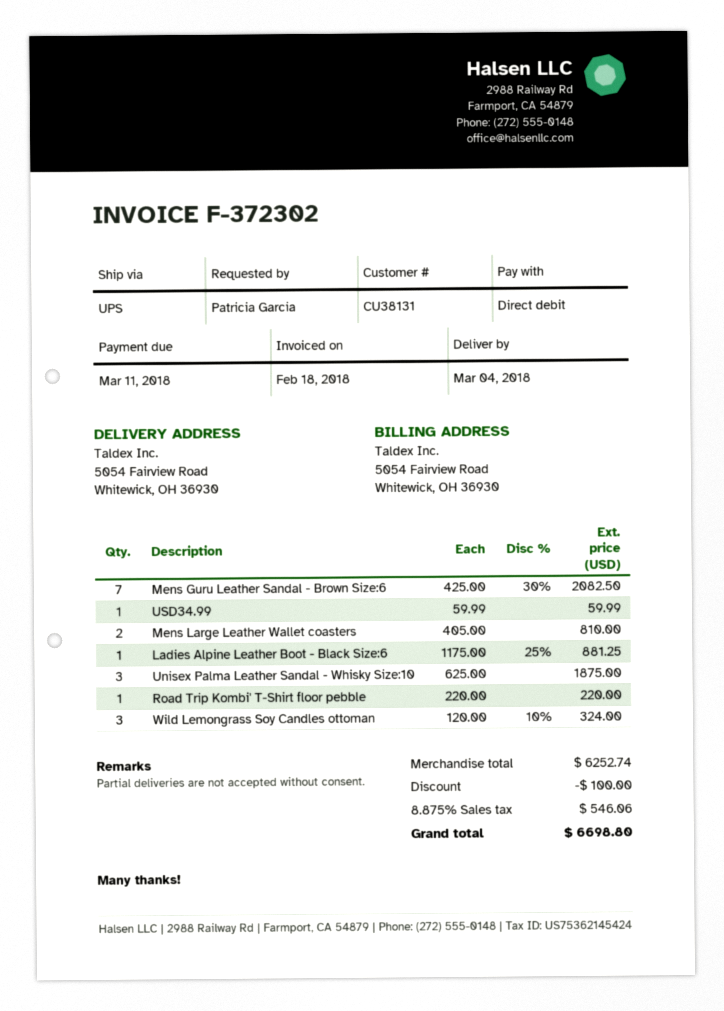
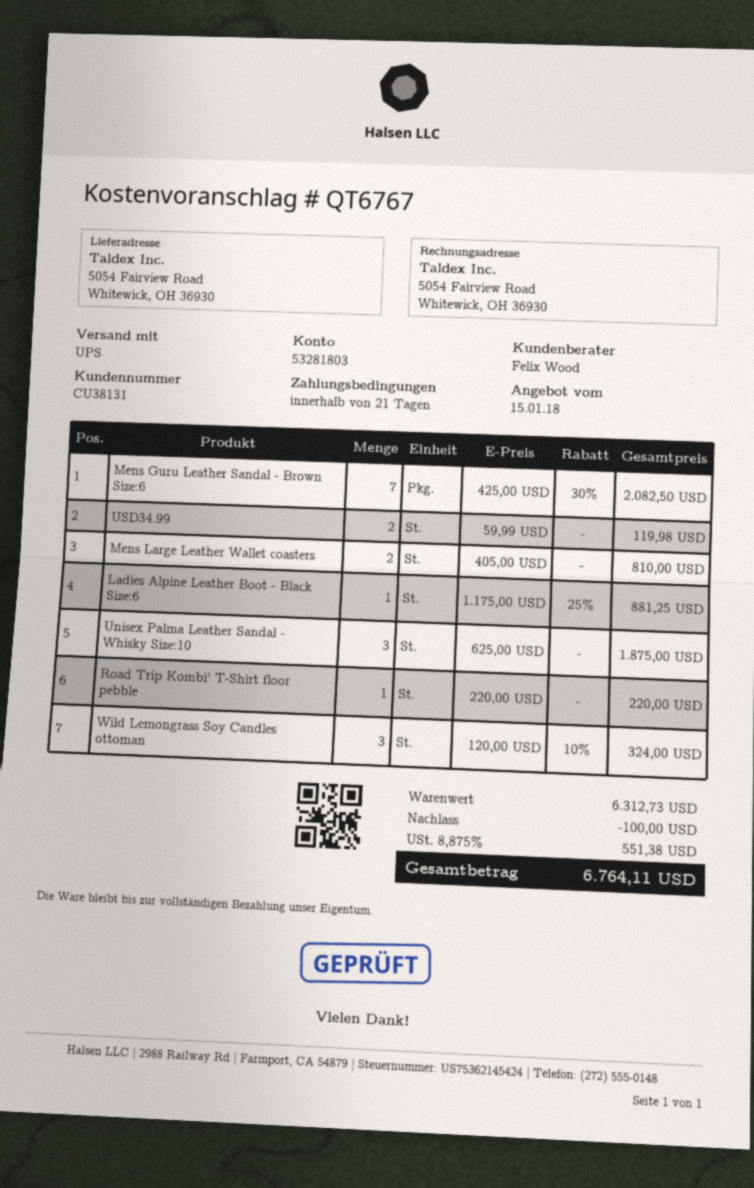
USD34.99: 1 x 59.99 = 59.99 -> 2 x 59.99 = 119.98
subtotal: 6252.74 -> 6312.73
tax: 8.875% = 546.06 -> 8.875% = 551.38
total: 6698.80 -> 6764.11

